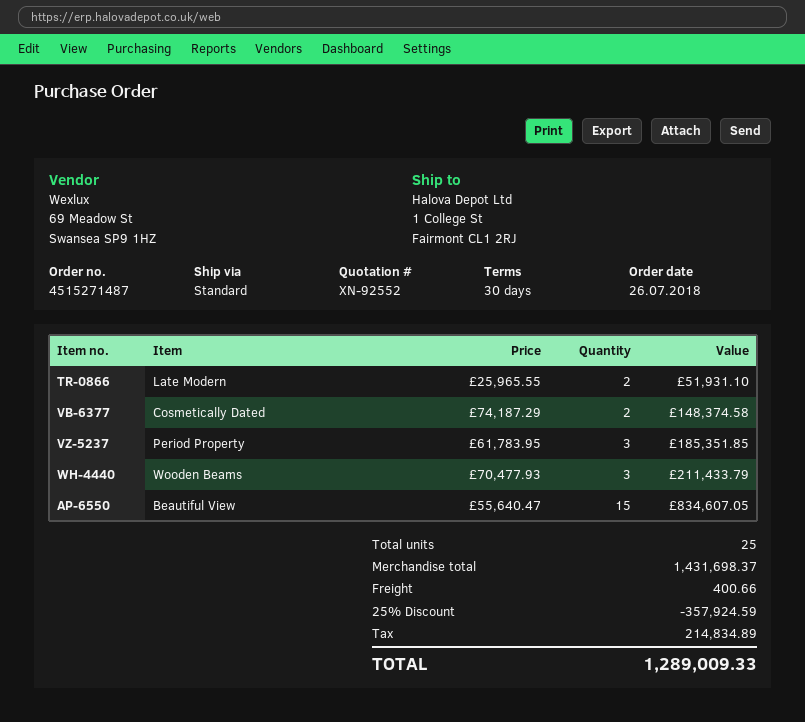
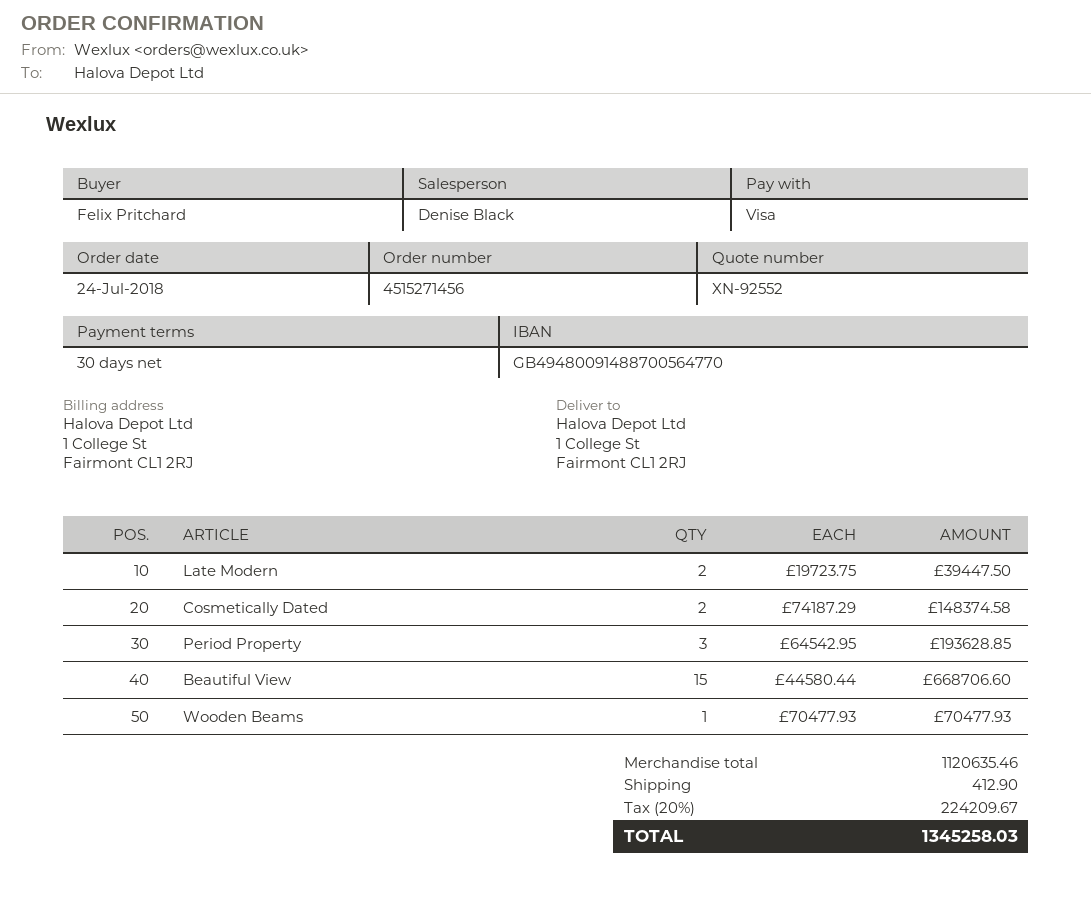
order number: 4515271487 -> 4515271456
order date: 2018-07-26 -> 2018-07-24
Late Modern: 2 x 25965.55 = 51931.10 -> 2 x 19723.75 = 39447.50
Period Property: 3 x 61783.95 = 185351.85 -> 3 x 64542.95 = 193628.85
Wooden Beams: 3 x 70477.93 = 211433.79 -> 1 x 70477.93 = 70477.93
Beautiful View: 15 x 55640.47 = 834607.05 -> 15 x 44580.44 = 668706.60
subtotal: 1431698.37 -> 1120635.46
discount: 25% = 357924.59 -> none
shipping: 400.66 -> 412.90
tax: 214834.89 -> 224209.67
total: 1289009.33 -> 1345258.03

